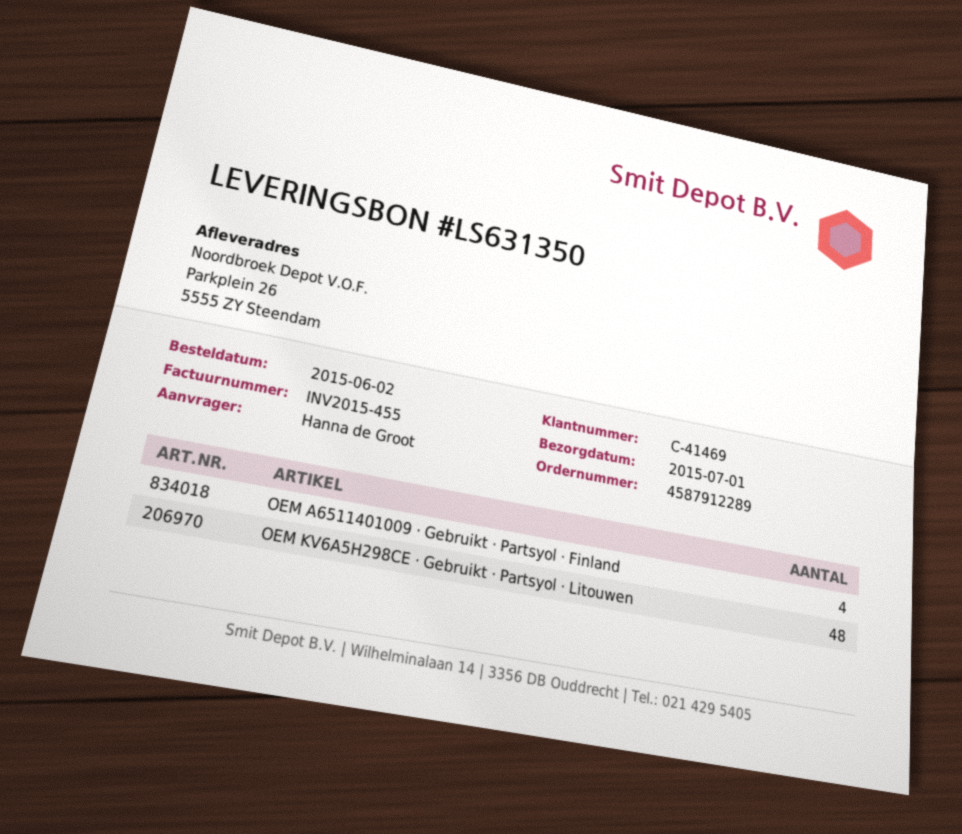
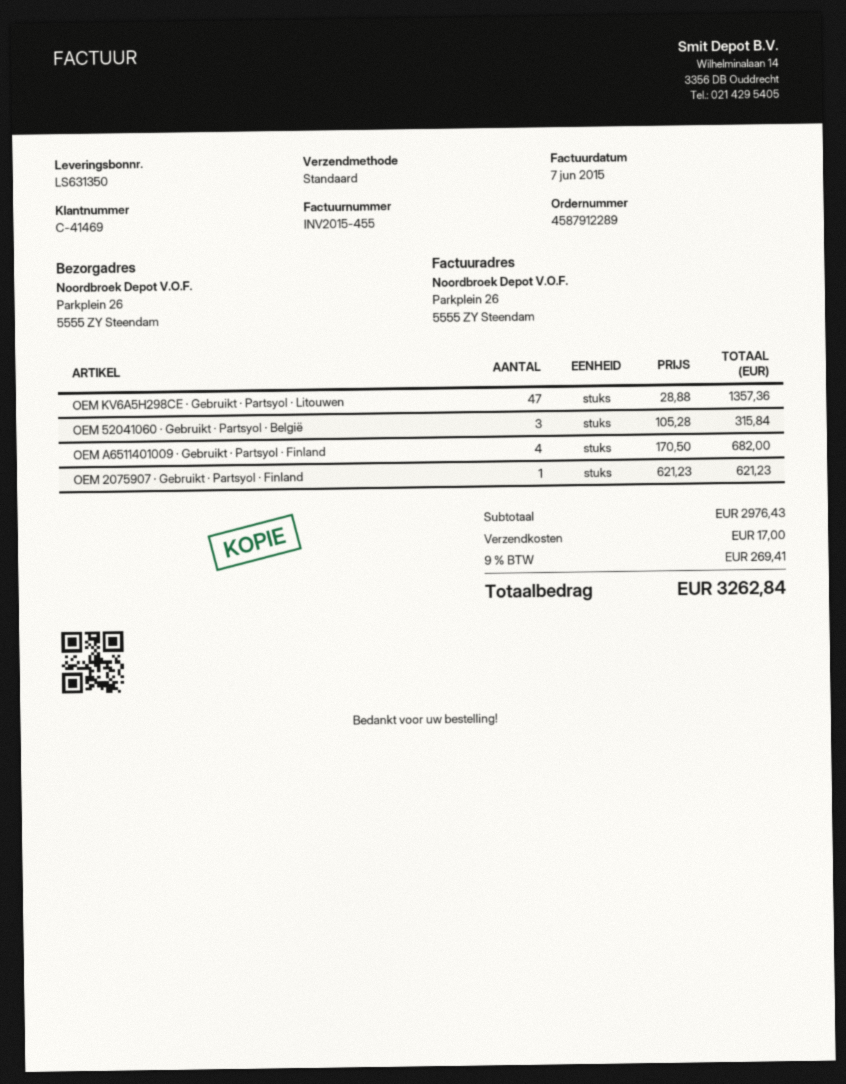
OEM KV6A5H298CE · Gebruikt · Partsyol · Litouwen: 48 -> 47
OEM 52041060 · Gebruikt · Partsyol · België: none -> 3
OEM 2075907 · Gebruikt · Partsyol · Finland: none -> 1

